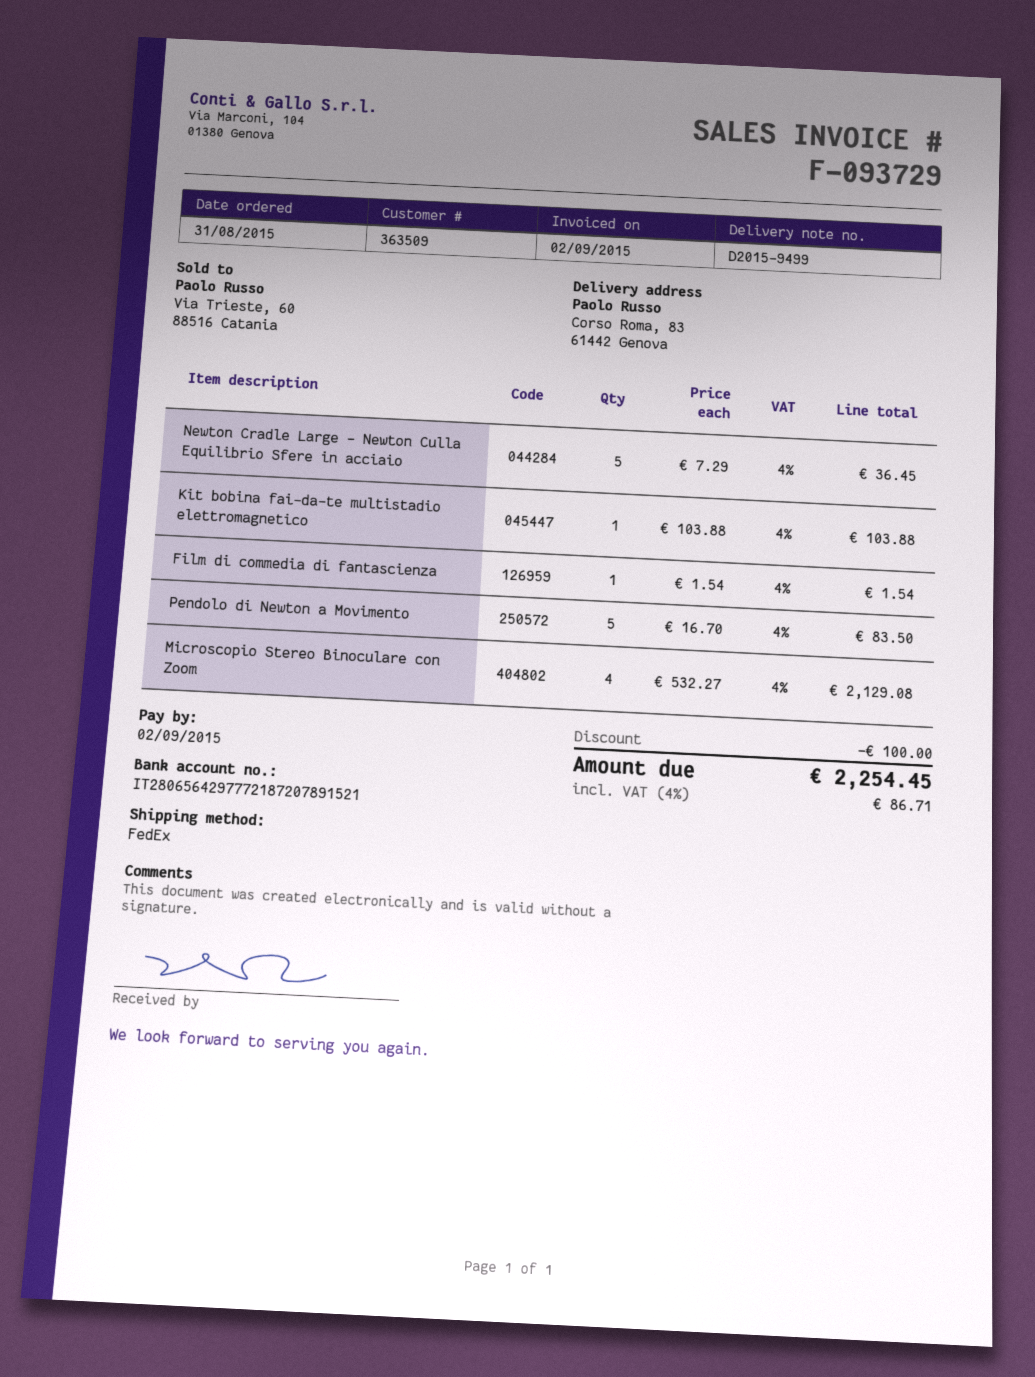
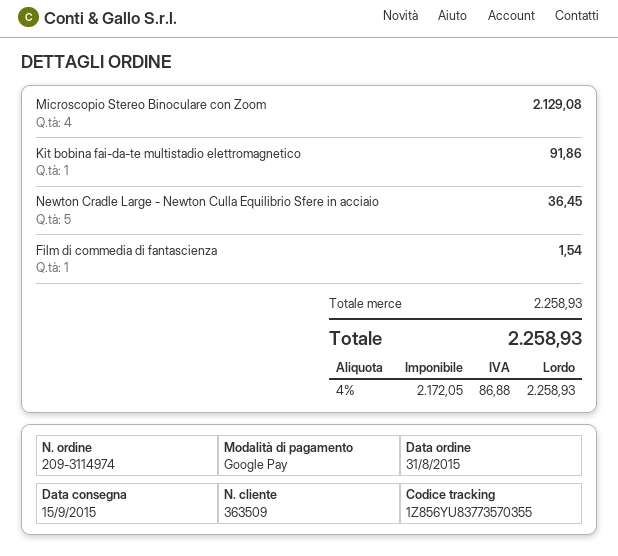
Kit bobina fai-da-te multistadio elettromagnetico: 1 for 103.88 -> 1 for 91.86
Pendolo di Newton a Movimento: 5 for 83.50 -> none
discount: 100.00 -> none
tax: 4% = 86.71 -> 4% = 86.88
total: 2254.45 -> 2258.93

